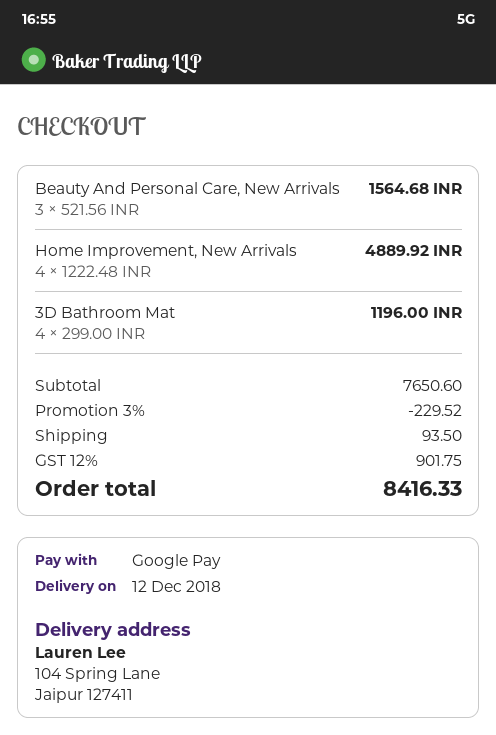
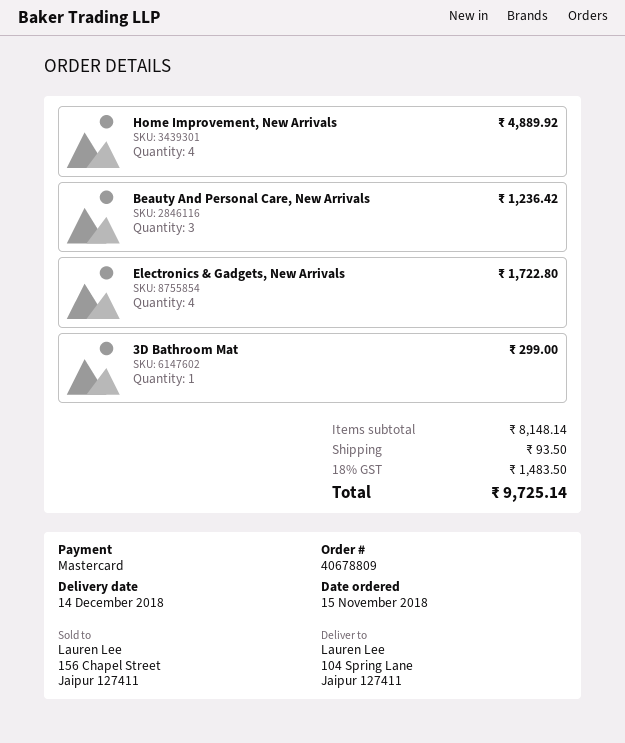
delivery date: 2018-12-12 -> 2018-12-14
payment method: Google Pay -> Mastercard
Beauty And Personal Care, New Arrivals: 3 for 1564.68 -> 3 for 1236.42
3D Bathroom Mat: 4 for 1196.00 -> 1 for 299.00
Electronics & Gadgets, New Arrivals: none -> 4 for 1722.80
subtotal: 7650.60 -> 8148.14
discount: 3% = 229.52 -> none
tax: 12% = 901.75 -> 18% = 1483.50
total: 8416.33 -> 9725.14

